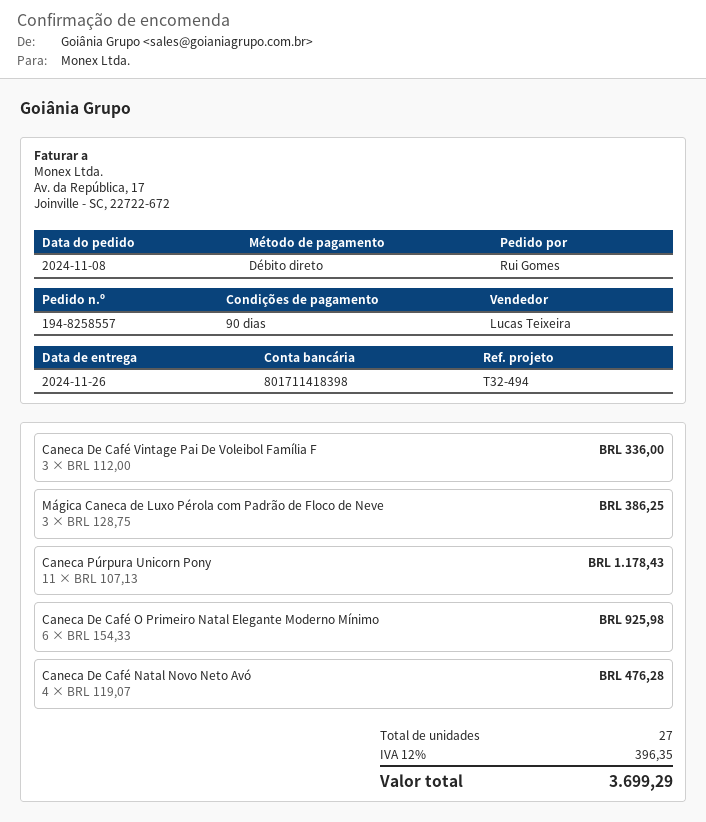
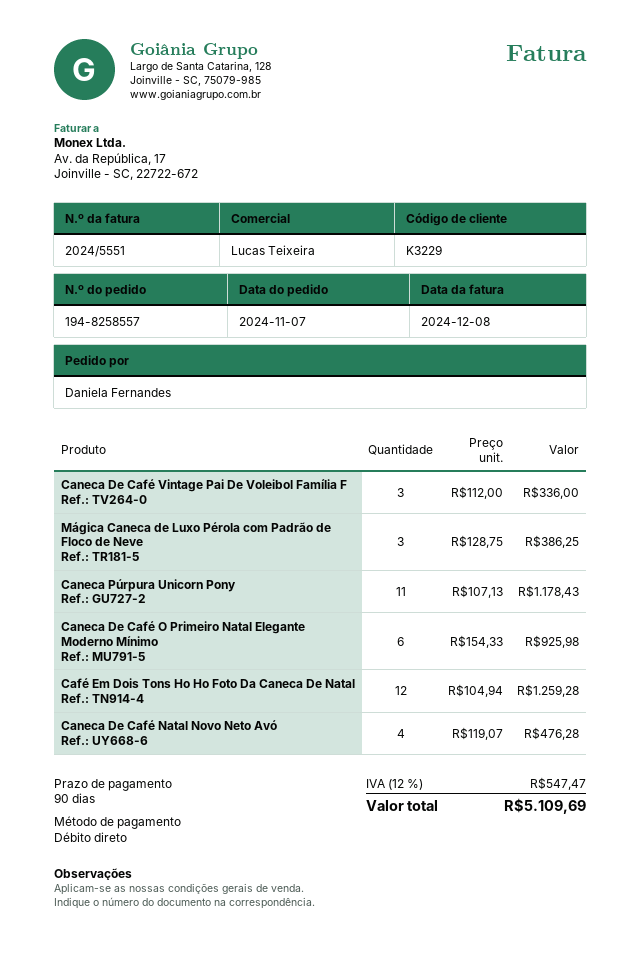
order date: 2024-11-08 -> 2024-11-07
ordered by: Rui Gomes -> Daniela Fernandes
Café Em Dois Tons Ho Ho Foto Da Caneca De Natal: none -> 12 x 104.94 = 1259.28
tax: 12% = 396.35 -> 12% = 547.47
total: 3699.29 -> 5109.69

